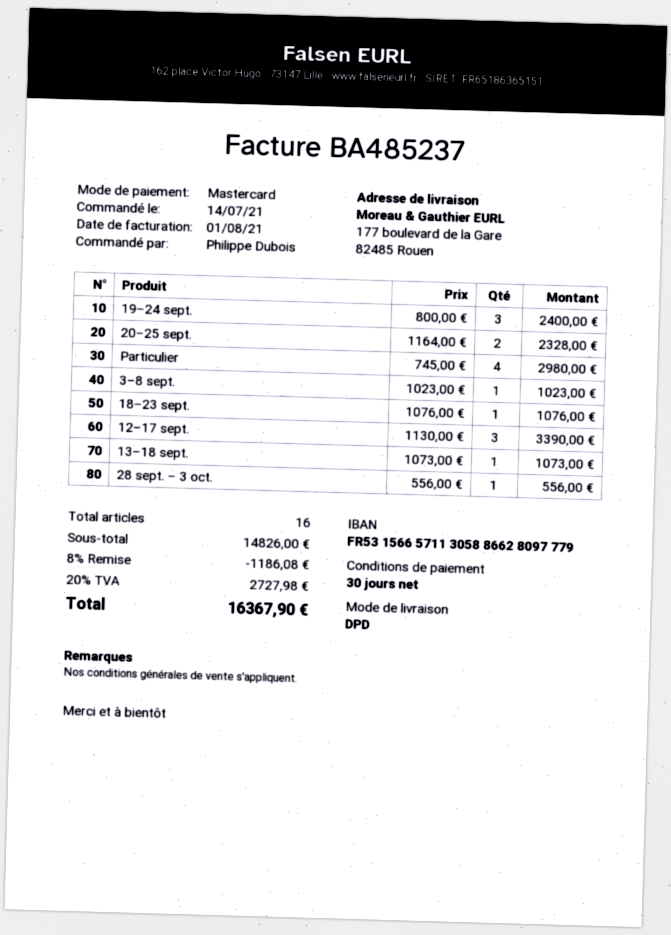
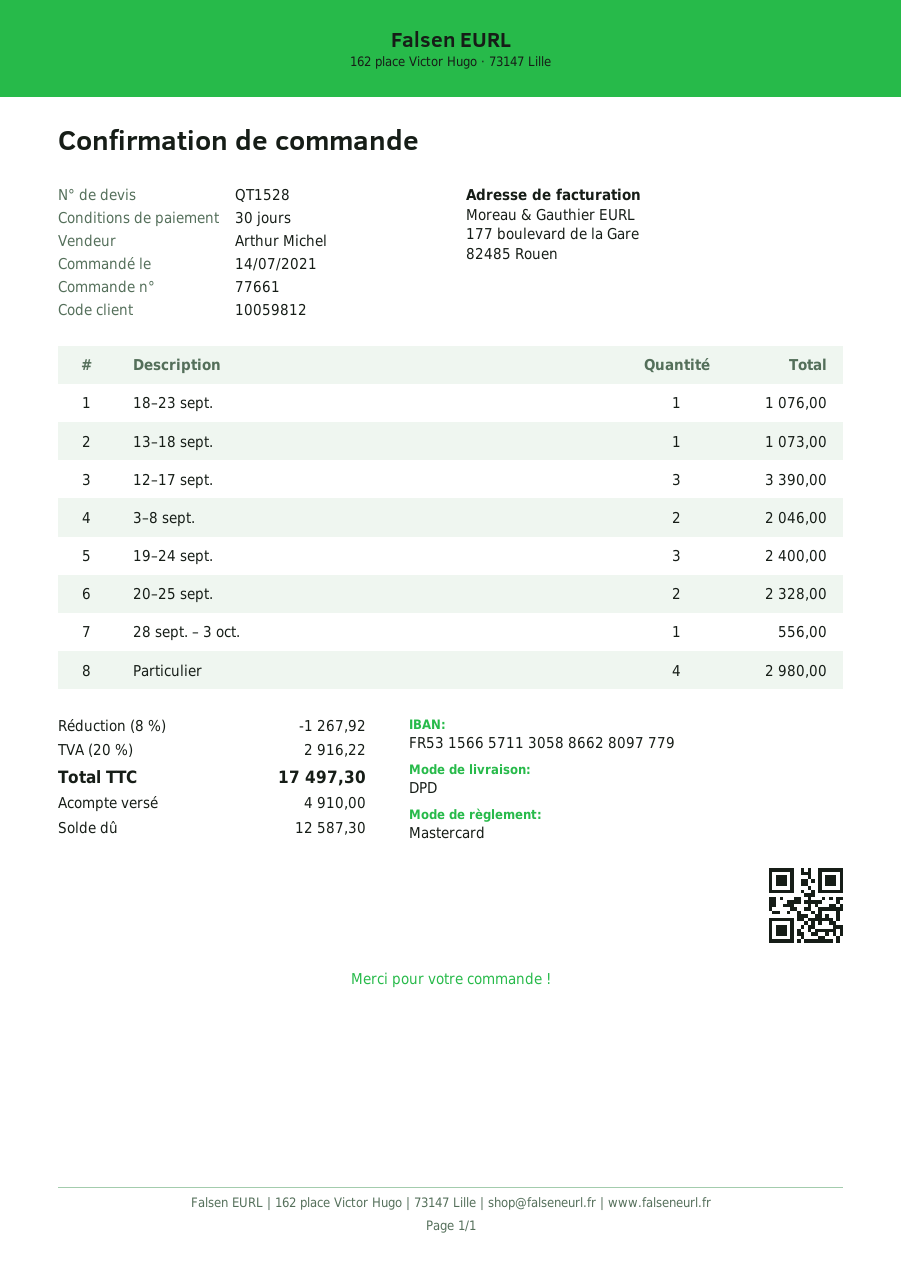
3–8 sept.: 1 for 1023.00 -> 2 for 2046.00
discount: 8% = 1186.08 -> 8% = 1267.92
tax: 20% = 2727.98 -> 20% = 2916.22
total: 16367.90 -> 17497.30

